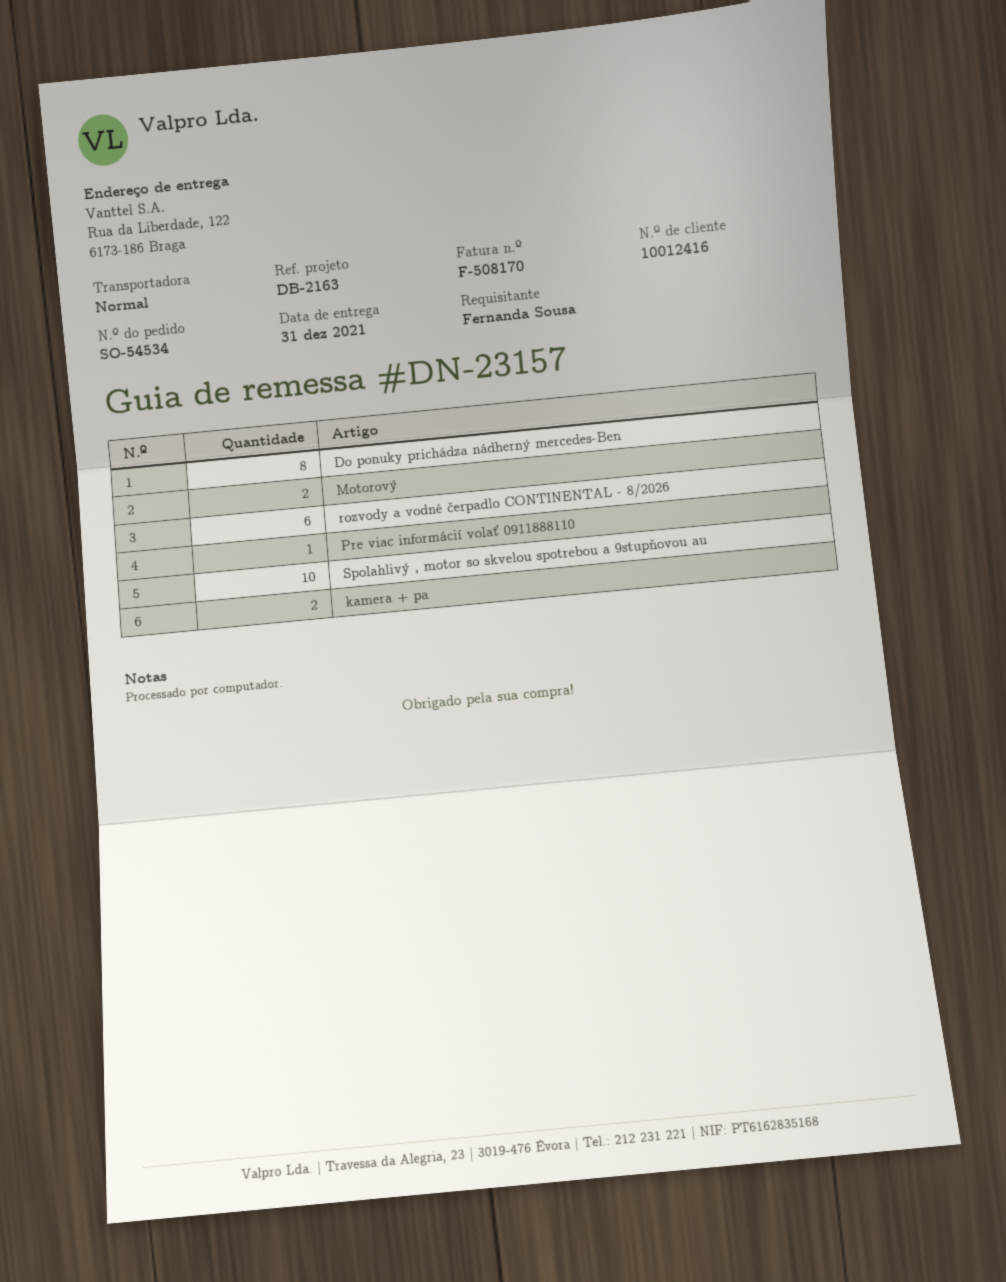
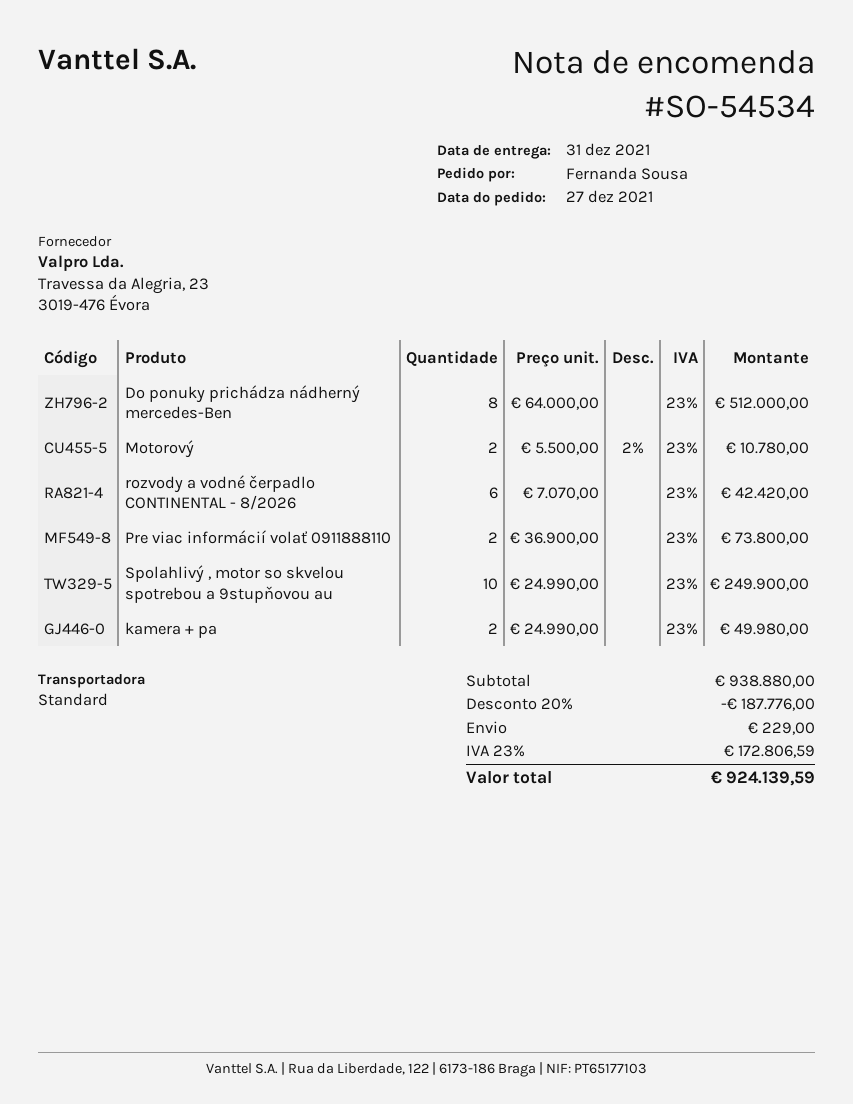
Pre viac informácií volať 0911888110: 1 -> 2

